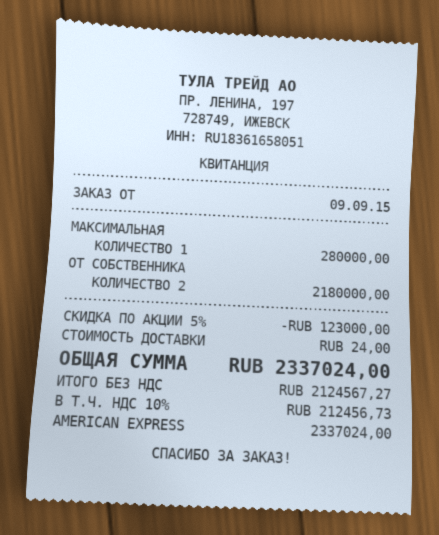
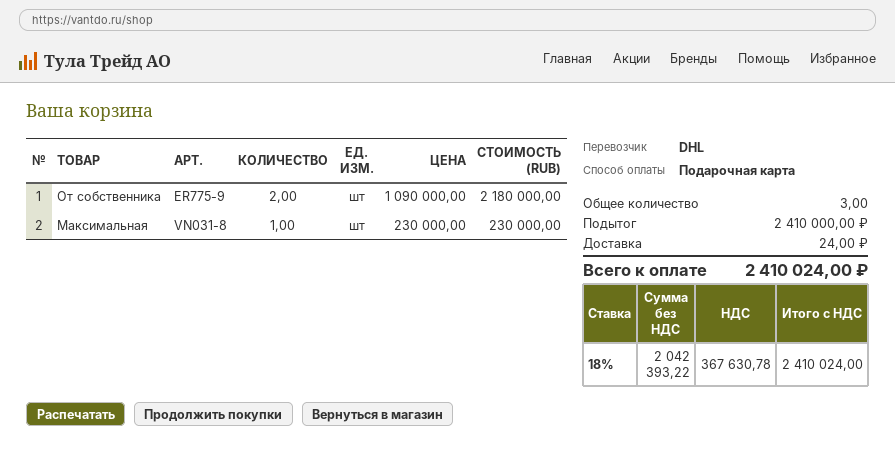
payment method: American Express -> gift card
МАКСИМАЛЬНАЯ: 1 for 280000.00 -> 1 for 230000.00
discount: 5% = 123000.00 -> none
net: 2124567.27 -> 2042393.22
tax: 10% = 212456.73 -> 18% = 367630.78
total: 2337024.00 -> 2410024.00

